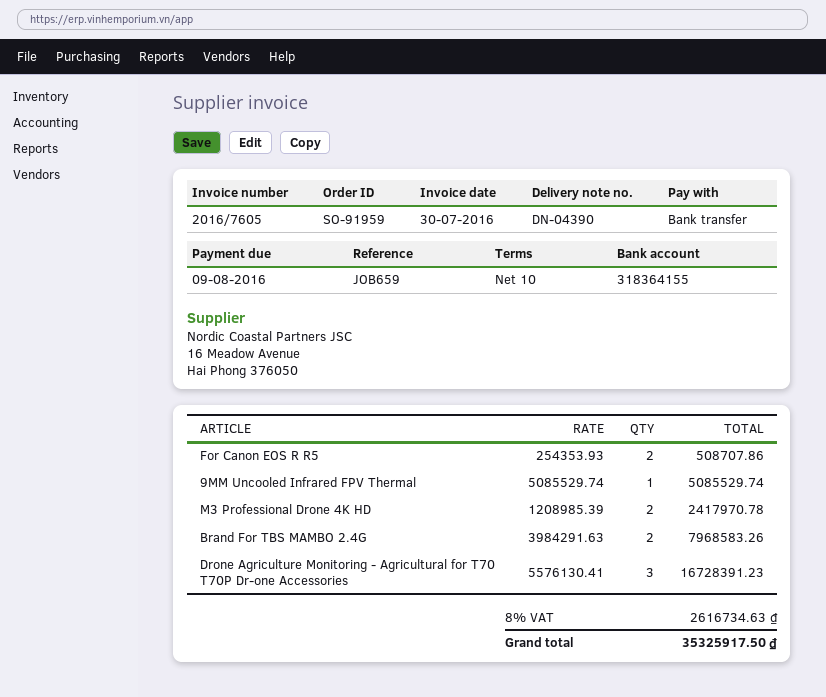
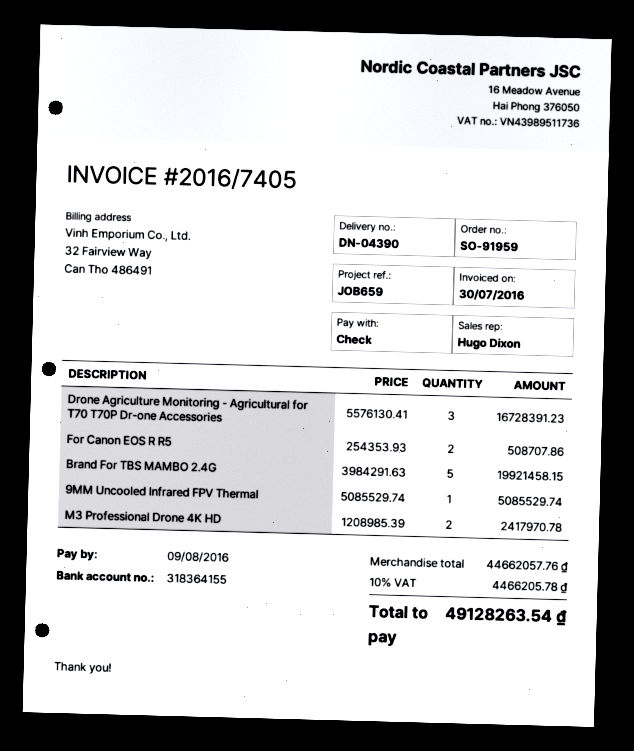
invoice number: 2016/7605 -> 2016/7405
payment method: bank transfer -> cheque
Brand For TBS MAMBO 2.4G: 2 x 3984291.63 = 7968583.26 -> 5 x 3984291.63 = 19921458.15
tax: 8% = 2616734.63 -> 10% = 4466205.78
total: 35325917.50 -> 49128263.54

